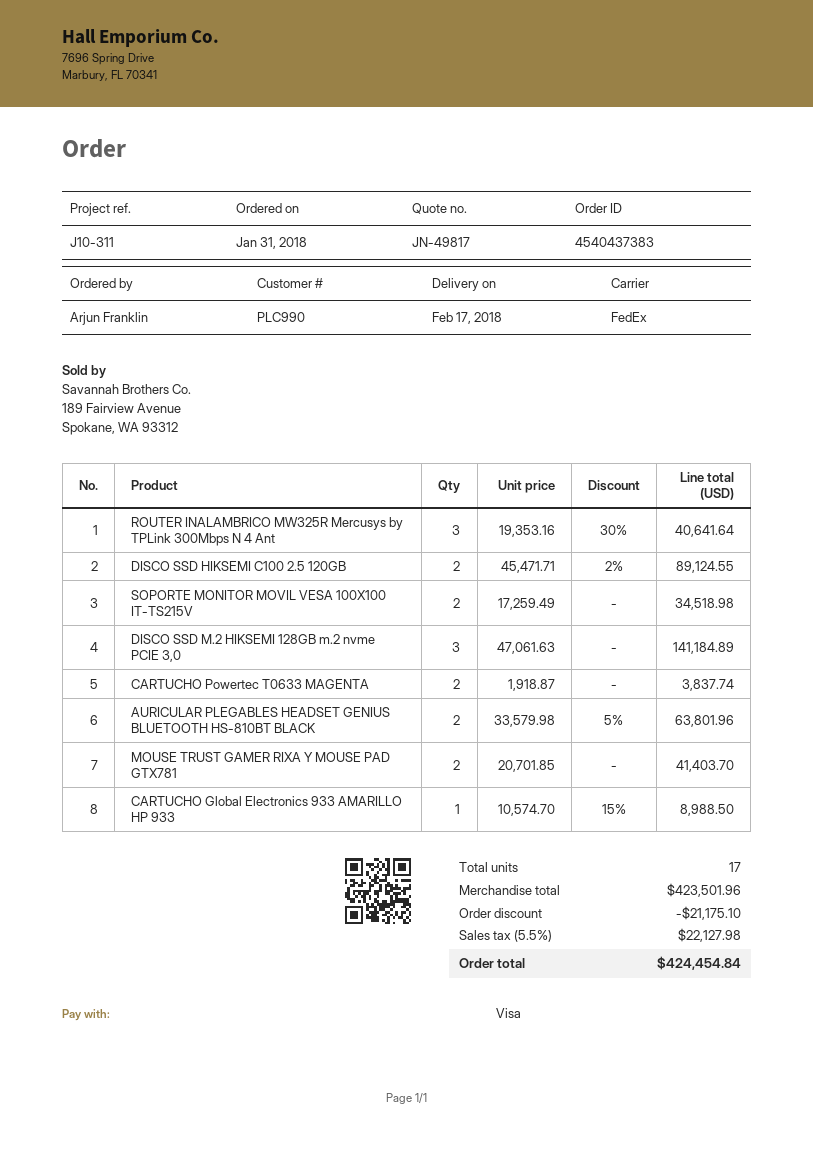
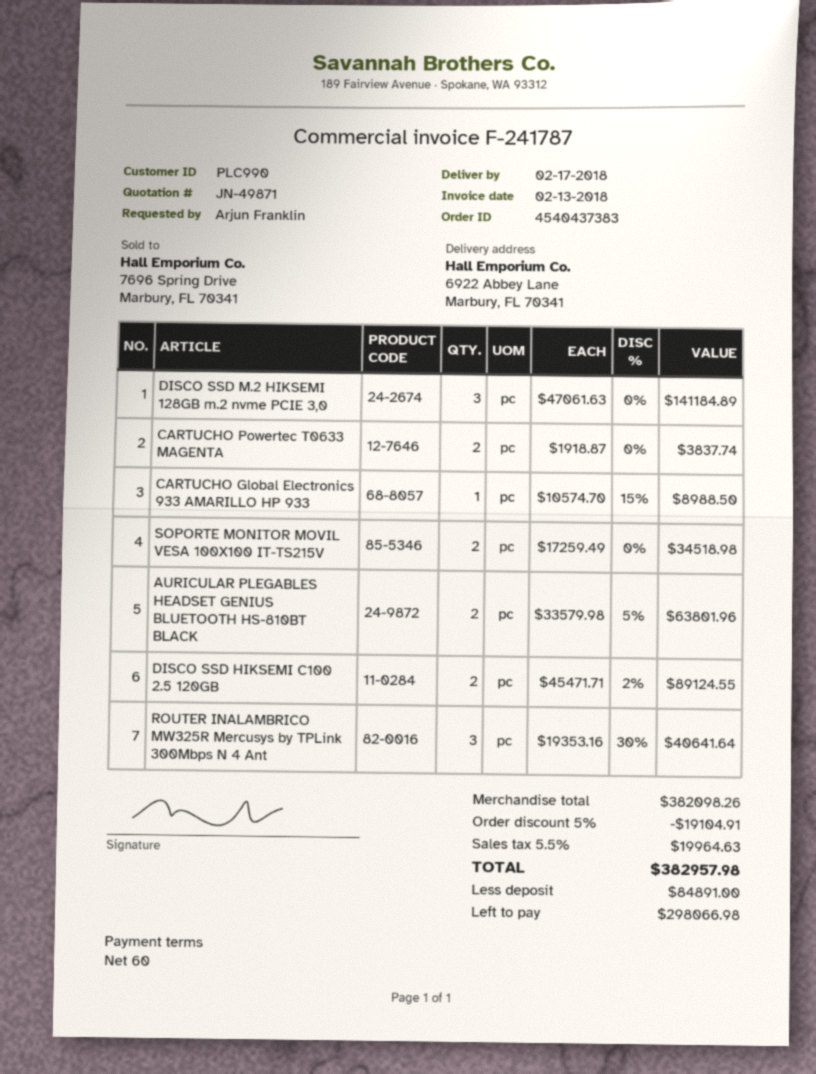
quote number: JN-49817 -> JN-49871
MOUSE TRUST GAMER RIXA Y MOUSE PAD GTX781: 2 x 20701.85 = 41403.70 -> none
subtotal: 423501.96 -> 382098.26
discount: 21175.10 -> 19104.91
tax: 5.5% = 22127.98 -> 5.5% = 19964.63
total: 424454.84 -> 382957.98

